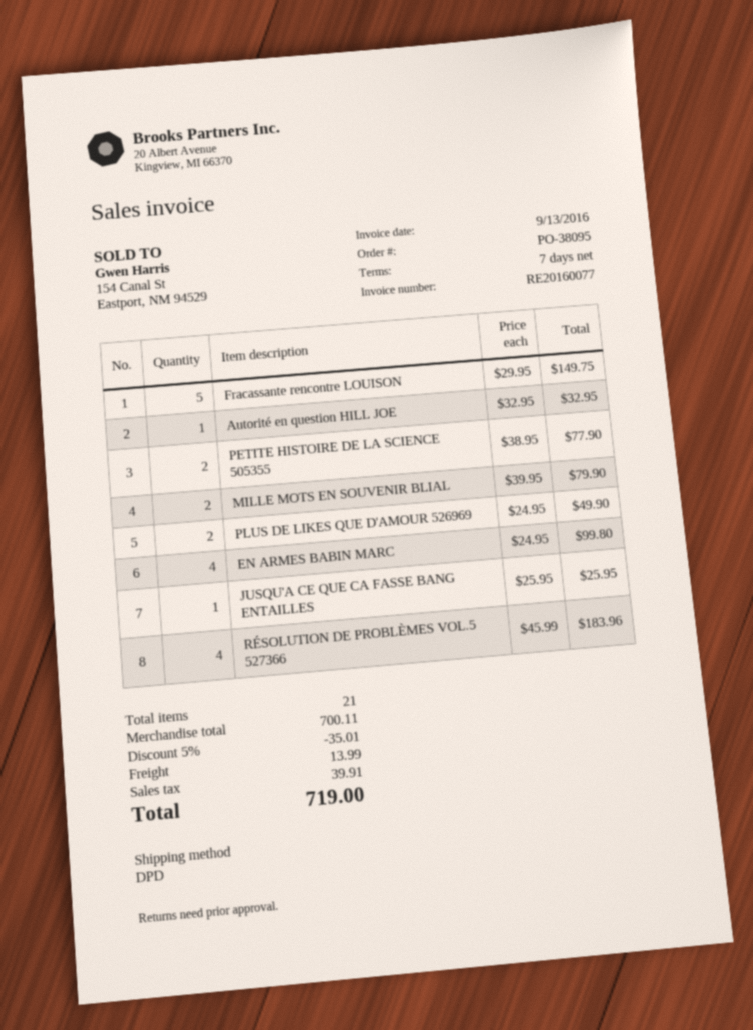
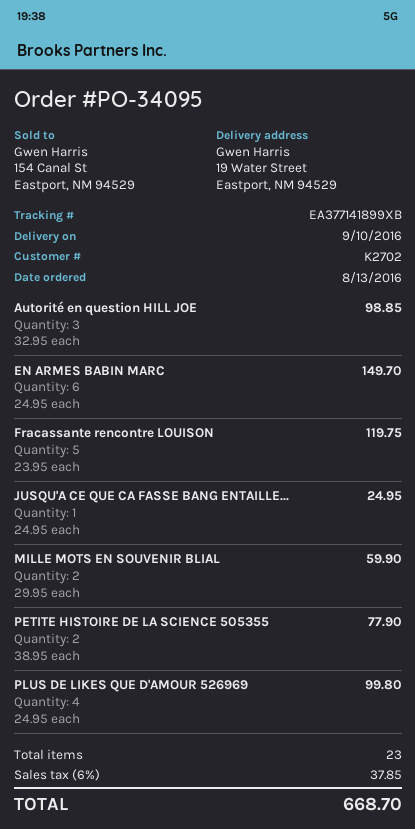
order number: PO-38095 -> PO-34095
Fracassante rencontre LOUISON: 5 x 29.95 = 149.75 -> 5 x 23.95 = 119.75
Autorité en question HILL JOE: 1 x 32.95 = 32.95 -> 3 x 32.95 = 98.85
MILLE MOTS EN SOUVENIR BLIAL: 2 x 39.95 = 79.90 -> 2 x 29.95 = 59.90
PLUS DE LIKES QUE D'AMOUR 526969: 2 x 24.95 = 49.90 -> 4 x 24.95 = 99.80
EN ARMES BABIN MARC: 4 x 24.95 = 99.80 -> 6 x 24.95 = 149.70
JUSQU'A CE QUE CA FASSE BANG ENTAILLES: 1 x 25.95 = 25.95 -> 1 x 24.95 = 24.95
RÉSOLUTION DE PROBLÈMES VOL.5 527366: 4 x 45.99 = 183.96 -> none
total quantity: 21 -> 23
discount: 5% = 35.01 -> none
shipping: 13.99 -> none
tax: 39.91 -> 37.85
total: 719.00 -> 668.70

